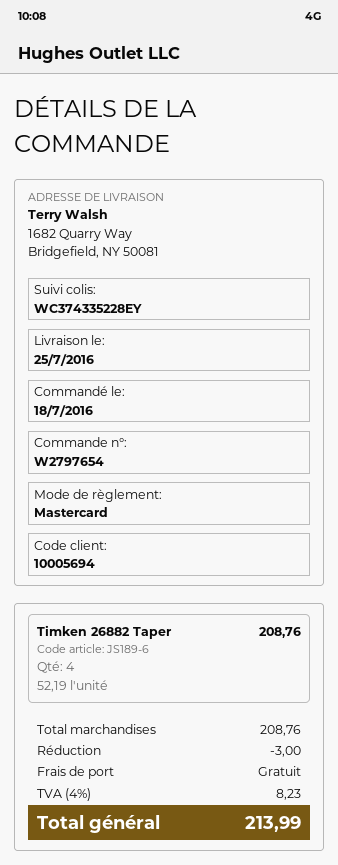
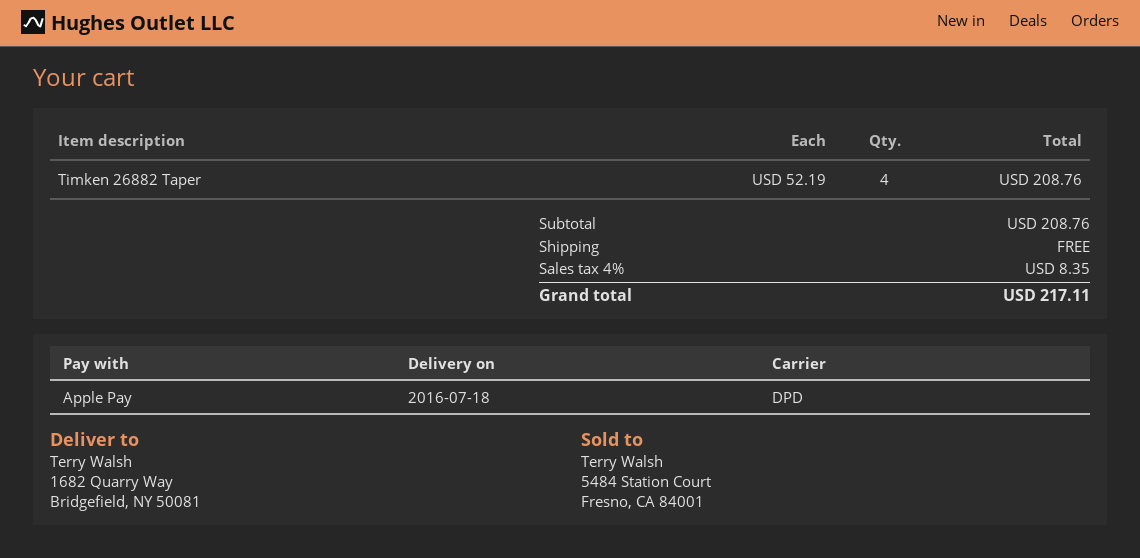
delivery date: 2016-07-25 -> 2016-07-18
payment method: Mastercard -> Apple Pay
discount: 3.00 -> none
tax: 4% = 8.23 -> 4% = 8.35
total: 213.99 -> 217.11

